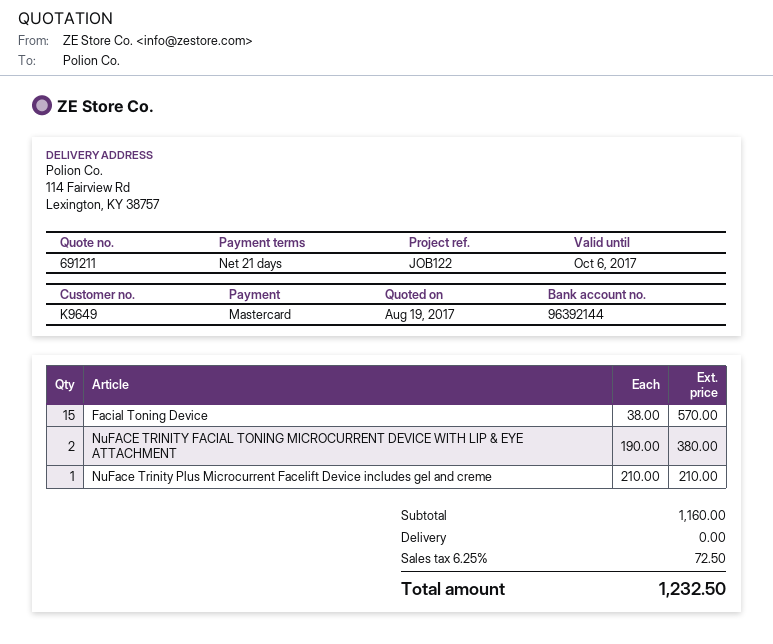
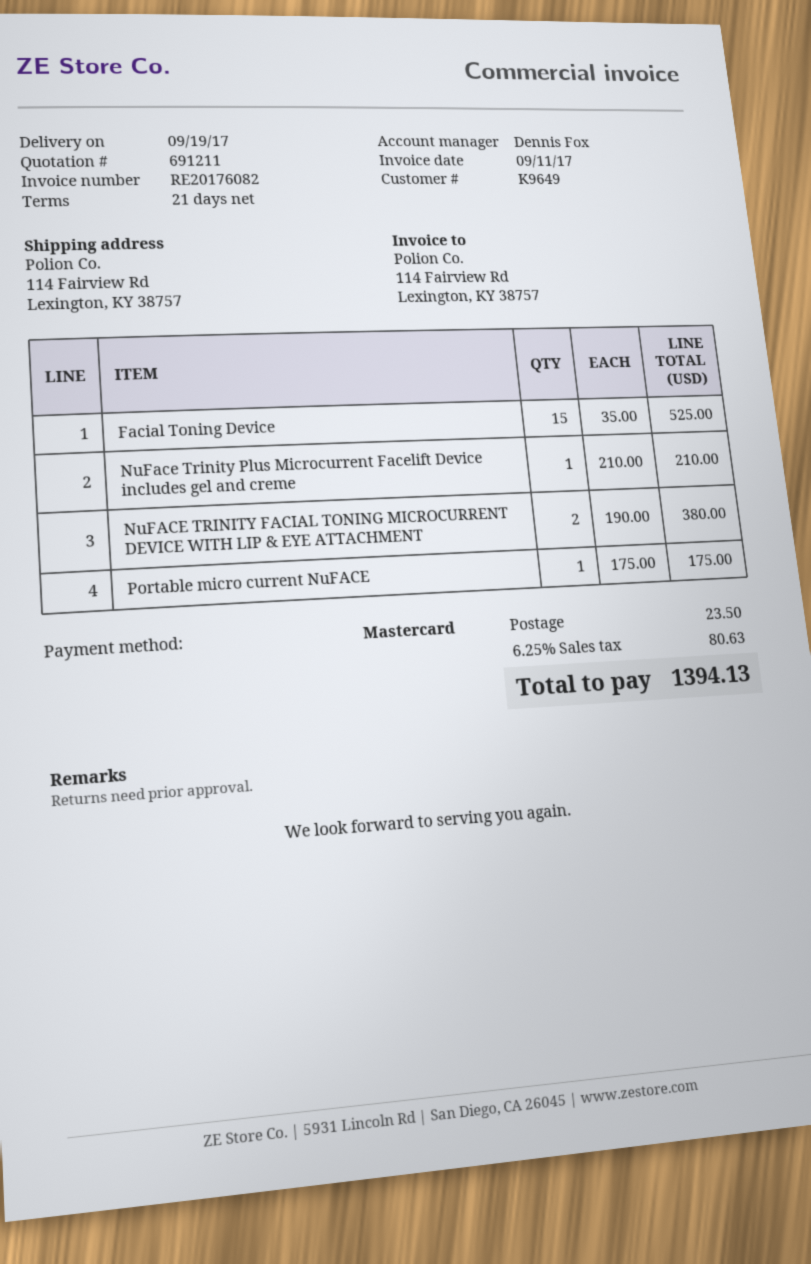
Facial Toning Device: 15 x 38.00 = 570.00 -> 15 x 35.00 = 525.00
Portable micro current NuFACE: none -> 1 x 175.00 = 175.00
shipping: 0.00 -> 23.50
tax: 6.25% = 72.50 -> 6.25% = 80.63
total: 1232.50 -> 1394.13

